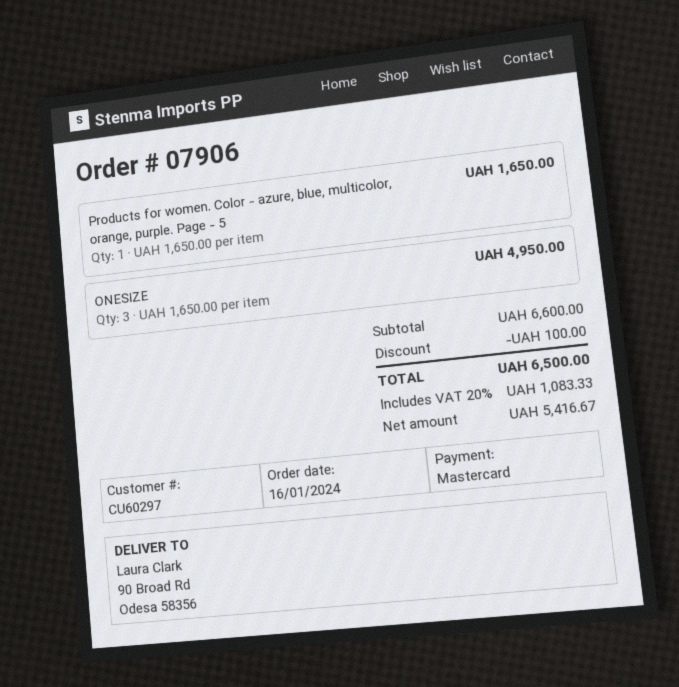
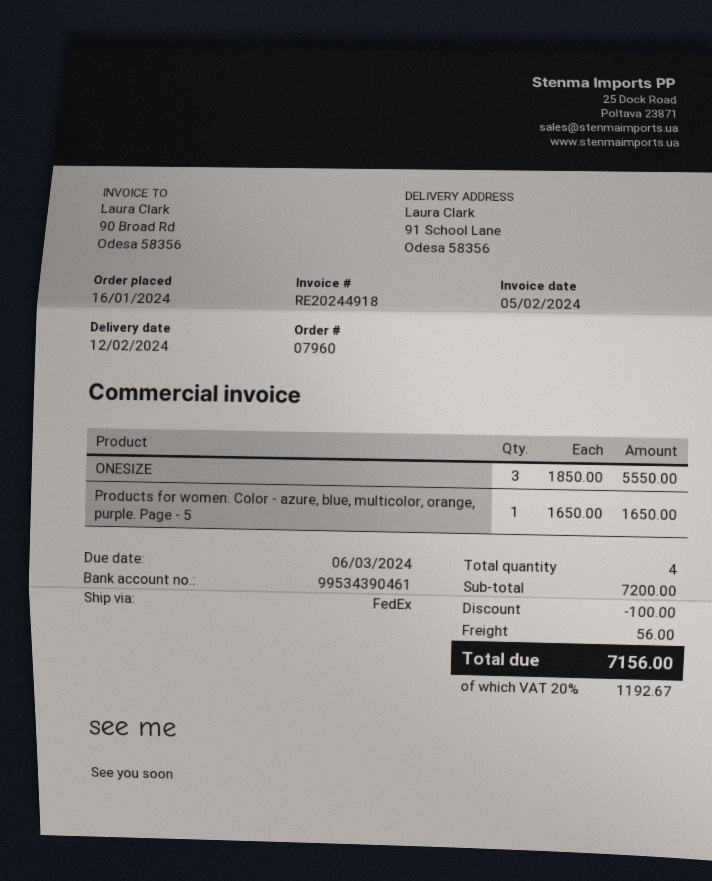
order number: 07906 -> 07960
ship to: 90 Broad Rd, Odesa 58356 -> 91 School Lane, Odesa 58356
ONESIZE: 3 x 1650.00 = 4950.00 -> 3 x 1850.00 = 5550.00
subtotal: 6600.00 -> 7200.00
shipping: none -> 56.00
tax: 20% = 1083.33 -> 20% = 1192.67
total: 6500.00 -> 7156.00

